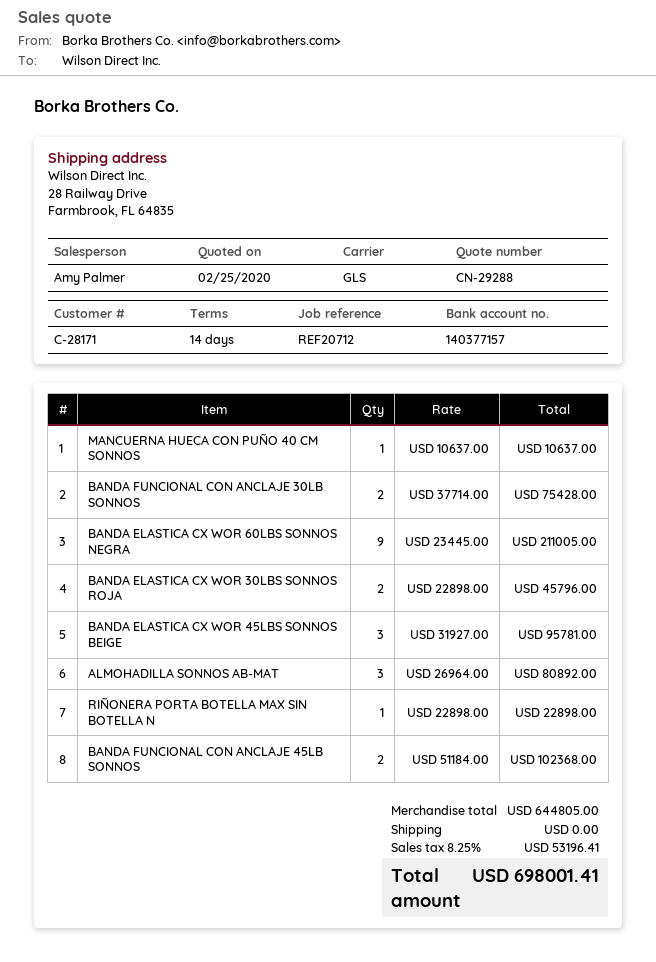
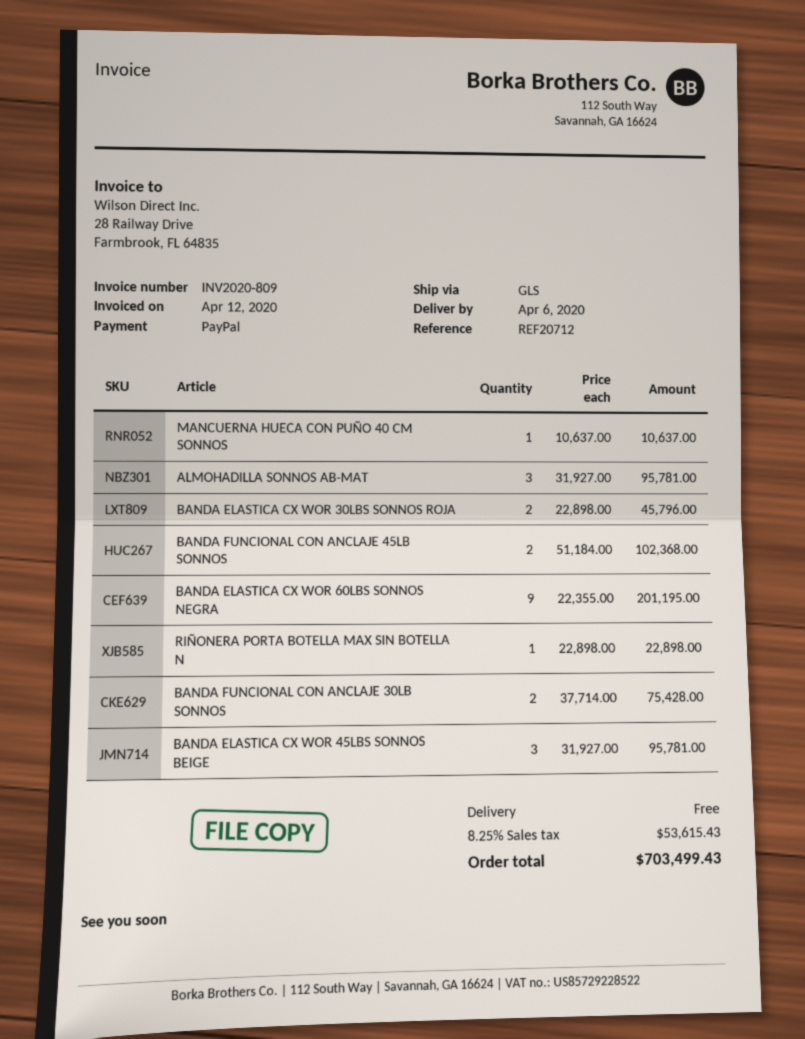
BANDA ELASTICA CX WOR 60LBS SONNOS NEGRA: 9 x 23445.00 = 211005.00 -> 9 x 22355.00 = 201195.00
ALMOHADILLA SONNOS AB-MAT: 3 x 26964.00 = 80892.00 -> 3 x 31927.00 = 95781.00
tax: 8.25% = 53196.41 -> 8.25% = 53615.43
total: 698001.41 -> 703499.43

